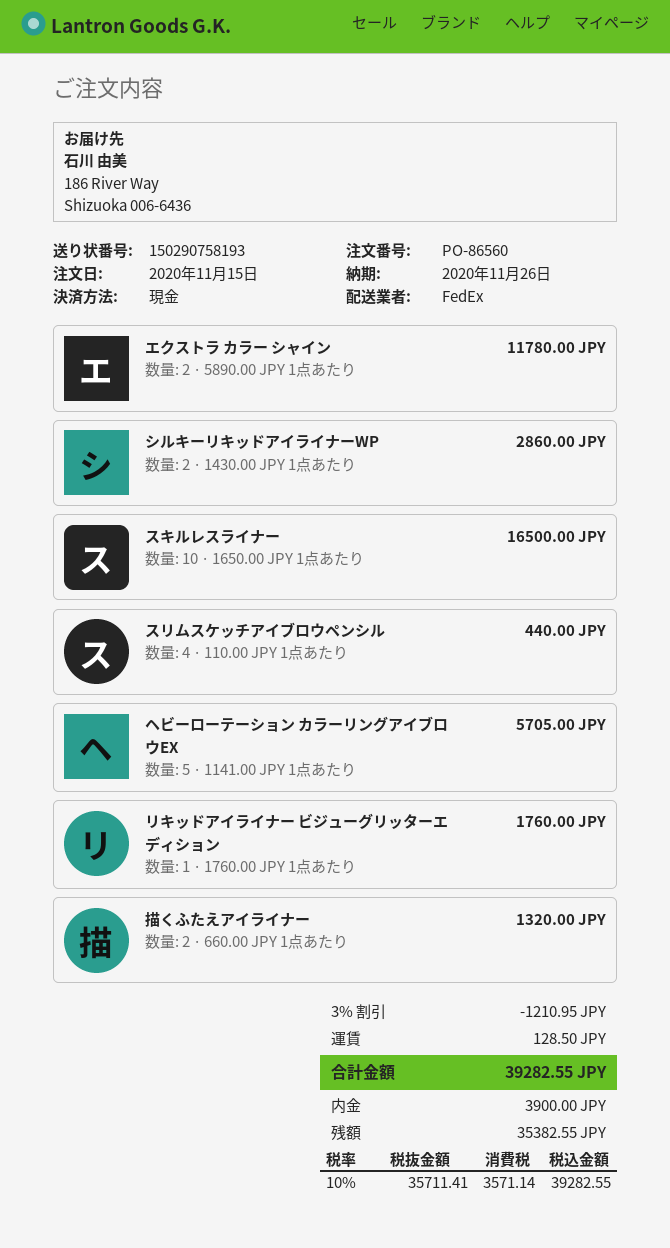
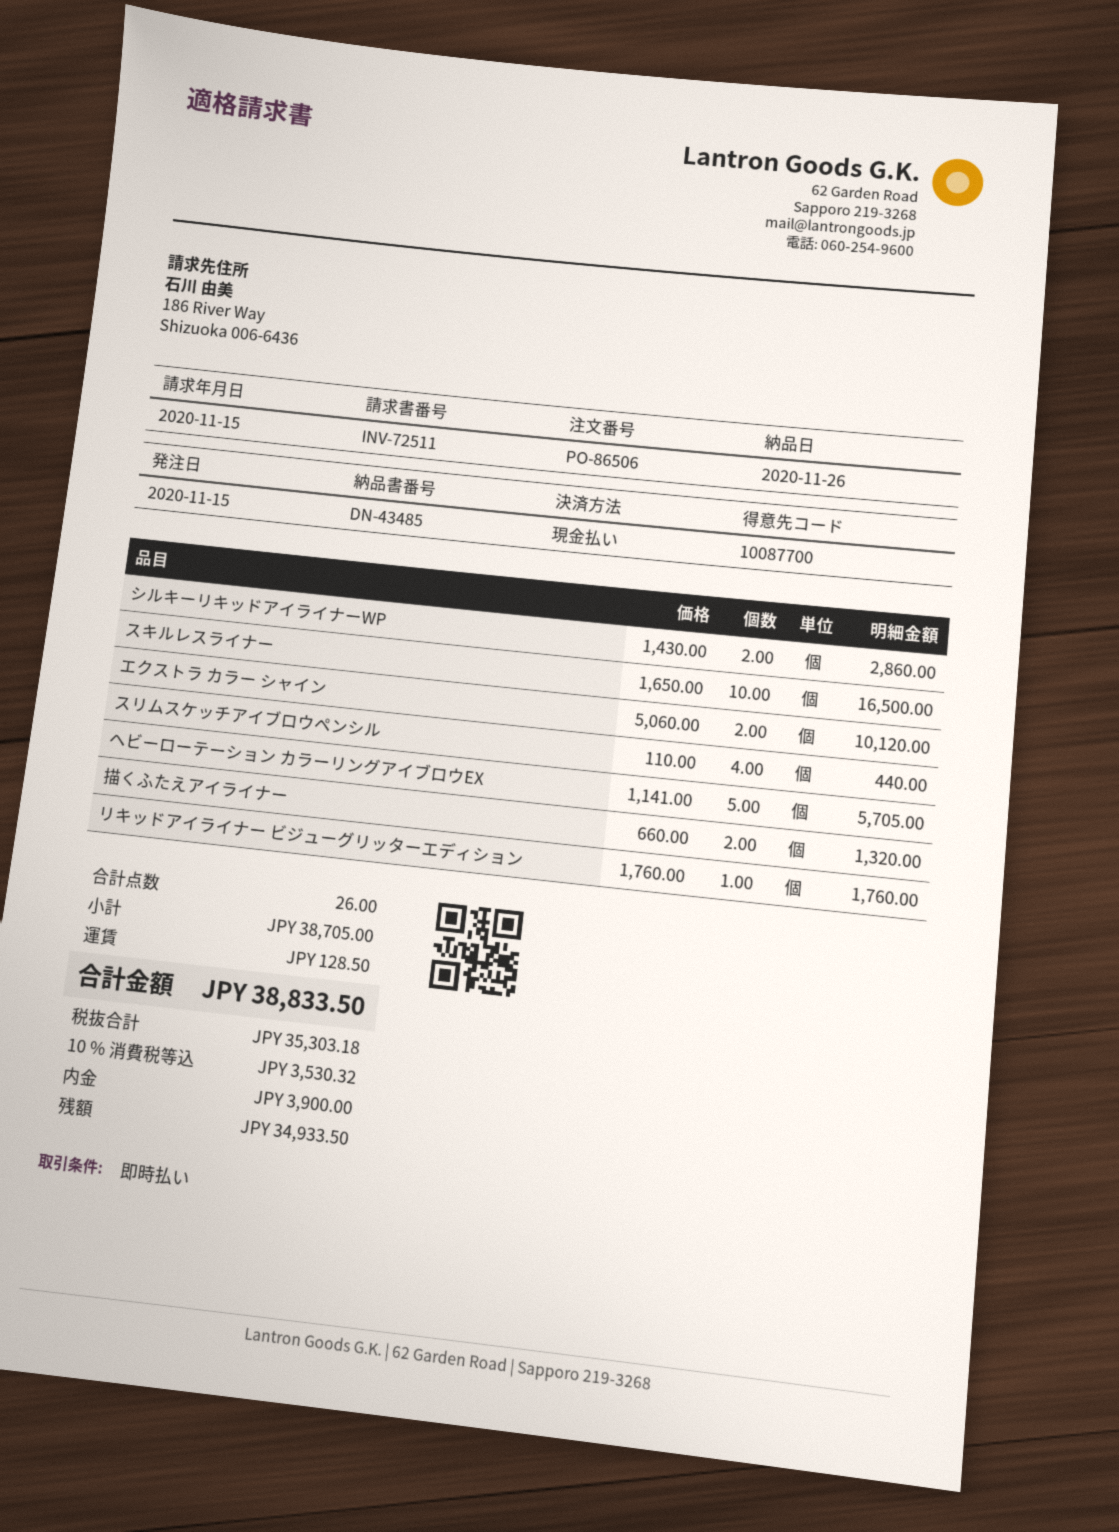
order number: PO-86560 -> PO-86506
エクストラ カラー シャイン: 2 x 5890.00 = 11780.00 -> 2 x 5060.00 = 10120.00
discount: 3% = 1210.95 -> none
net: 35711.41 -> 35303.18
tax: 10% = 3571.14 -> 10% = 3530.32
total: 39282.55 -> 38833.50
balance: 35382.55 -> 34933.50

